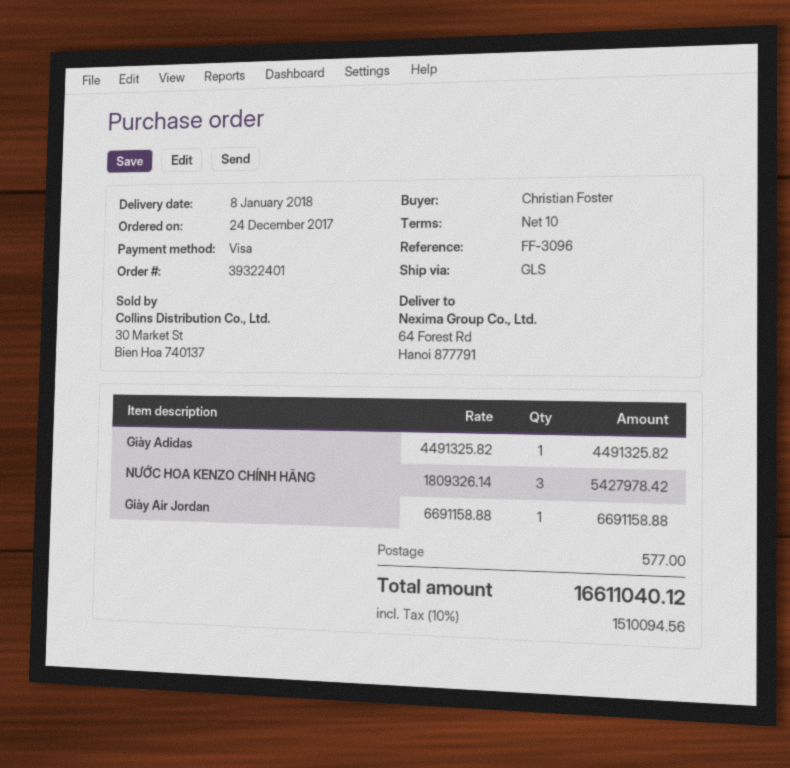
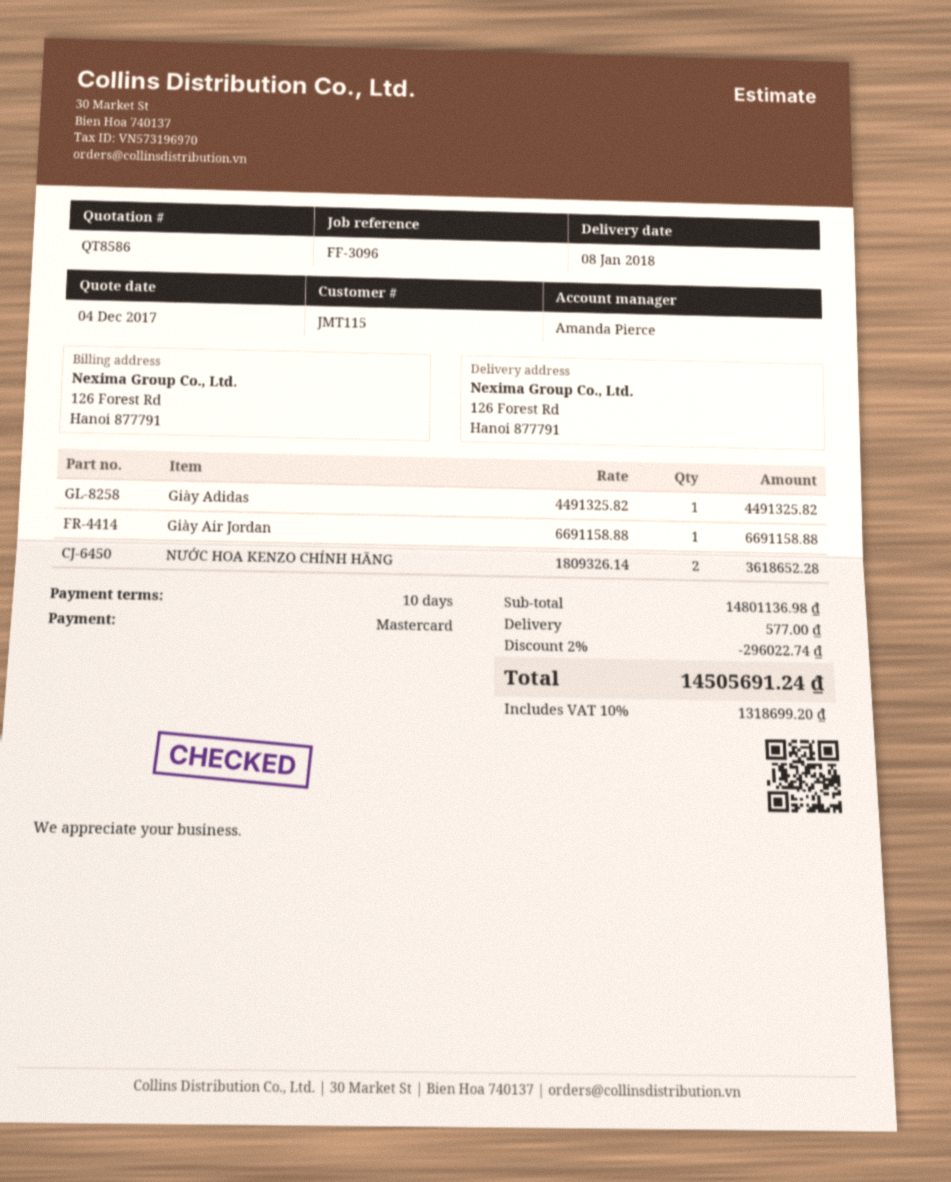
payment method: Visa -> Mastercard
ship to: 64 Forest Rd, Hanoi 877791 -> 126 Forest Rd, Hanoi 877791
NƯỚC HOA KENZO CHÍNH HÃNG: 3 x 1809326.14 = 5427978.42 -> 2 x 1809326.14 = 3618652.28
discount: none -> 2% = 296022.74
tax: 10% = 1510094.56 -> 10% = 1318699.20
total: 16611040.12 -> 14505691.24

